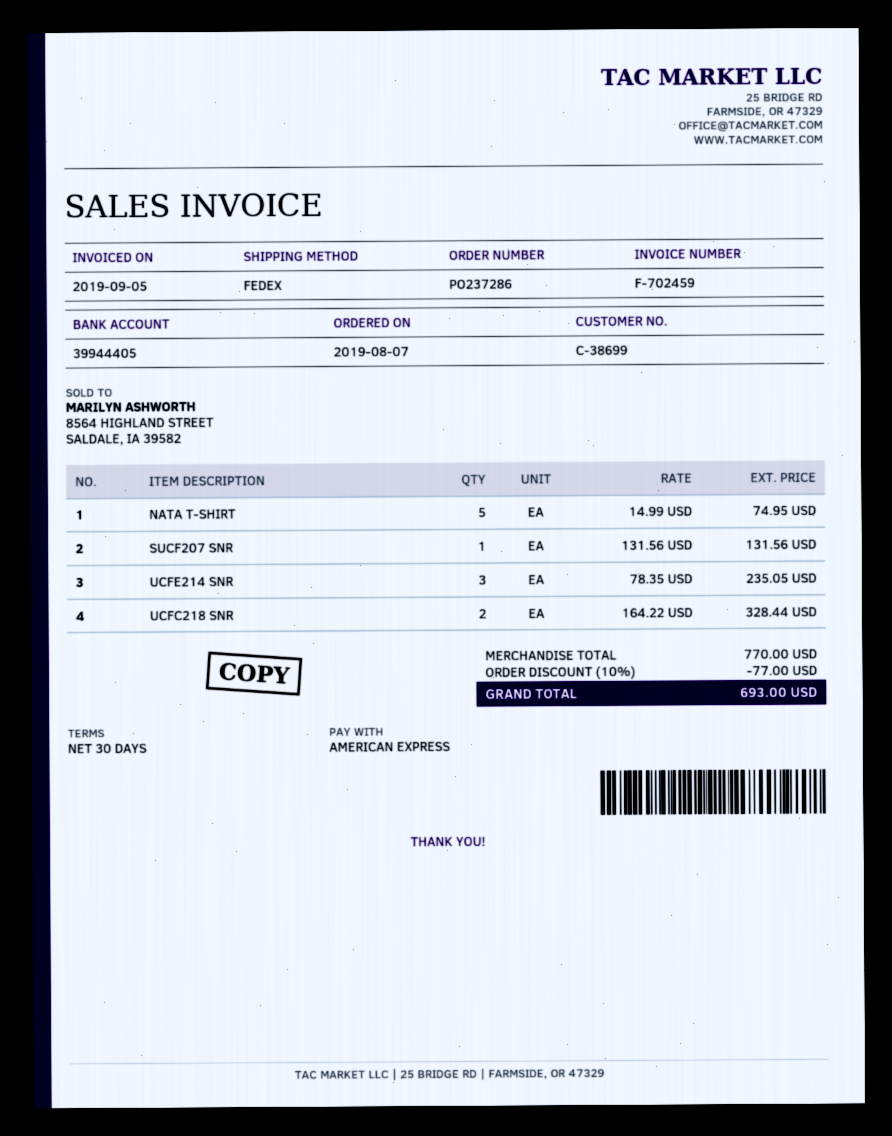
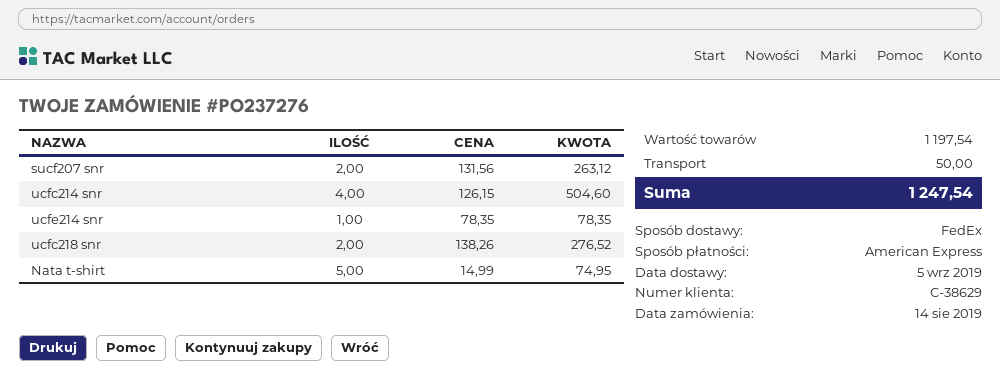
order number: PO237286 -> PO237276
order date: 2019-08-07 -> 2019-08-14
customer number: C-38699 -> C-38629
SUCF207 SNR: 1 x 131.56 = 131.56 -> 2 x 131.56 = 263.12
UCFE214 SNR: 3 x 78.35 = 235.05 -> 1 x 78.35 = 78.35
UCFC218 SNR: 2 x 164.22 = 328.44 -> 2 x 138.26 = 276.52
ucfc214 snr: none -> 4 x 126.15 = 504.60
subtotal: 770.00 -> 1197.54
discount: 10% = 77.00 -> none
shipping: none -> 50.00
total: 693.00 -> 1247.54

